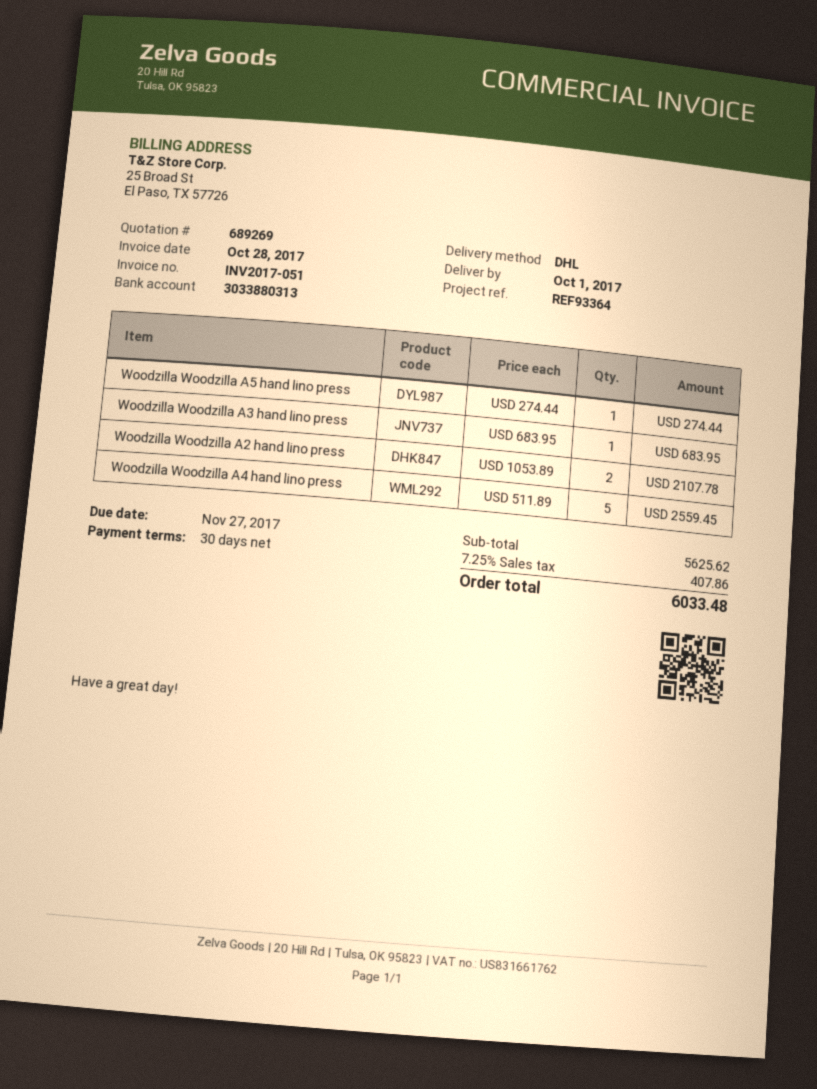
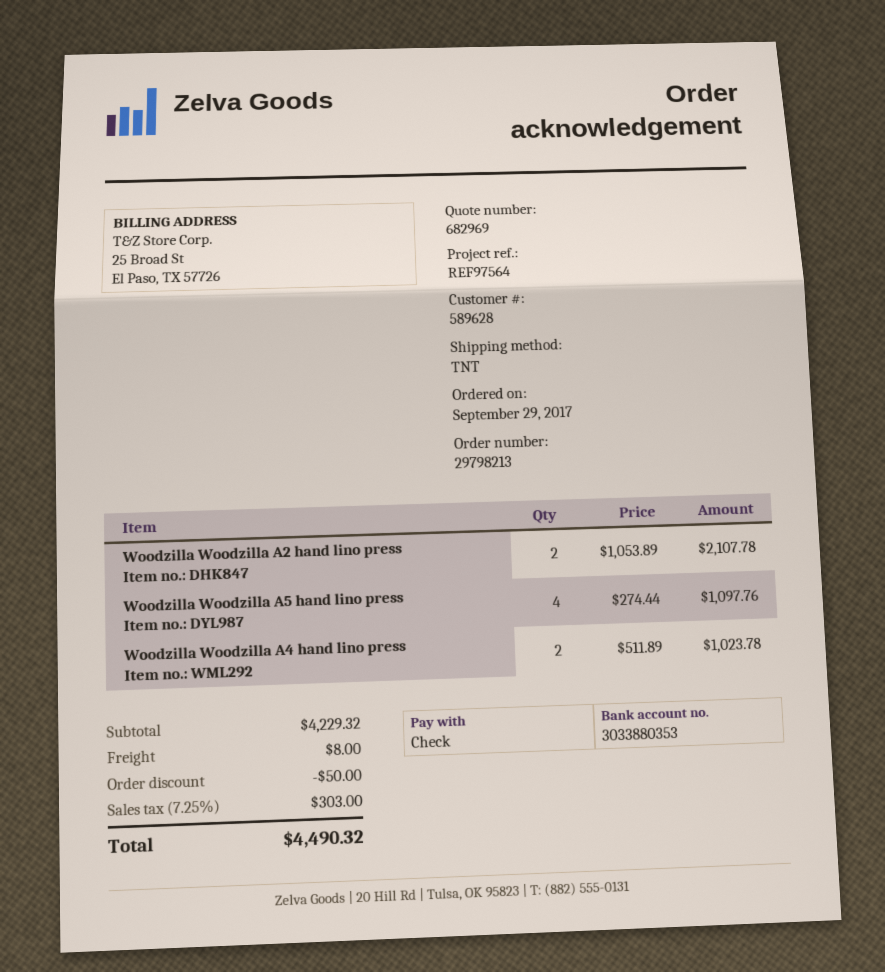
quote number: 689269 -> 682969
reference: REF93364 -> REF97564
bank account: 3033880313 -> 3033880353
shipping method: DHL -> TNT
Woodzilla Woodzilla A5 hand lino press: 1 x 274.44 = 274.44 -> 4 x 274.44 = 1097.76
Woodzilla Woodzilla A3 hand lino press: 1 x 683.95 = 683.95 -> none
Woodzilla Woodzilla A4 hand lino press: 5 x 511.89 = 2559.45 -> 2 x 511.89 = 1023.78
subtotal: 5625.62 -> 4229.32
discount: none -> 50.00
shipping: none -> 8.00
tax: 7.25% = 407.86 -> 7.25% = 303.00
total: 6033.48 -> 4490.32

